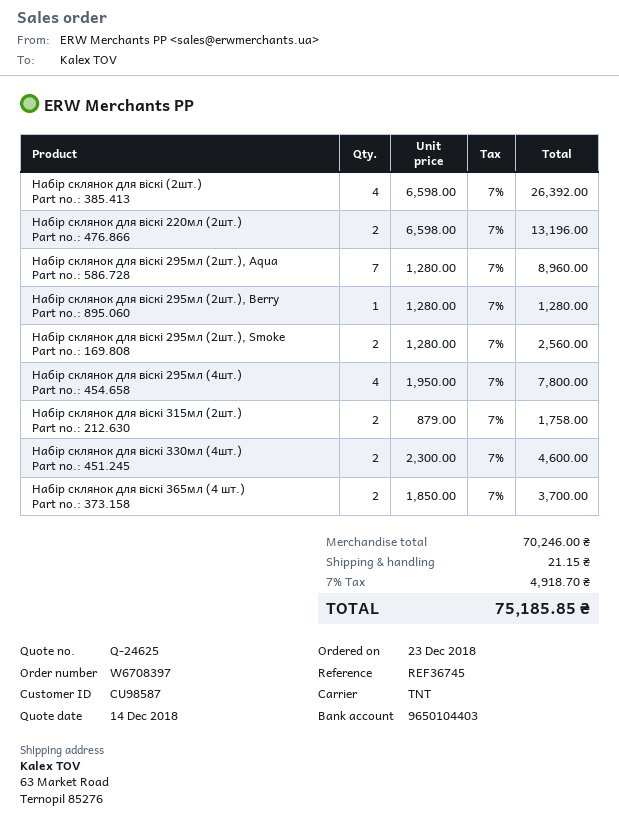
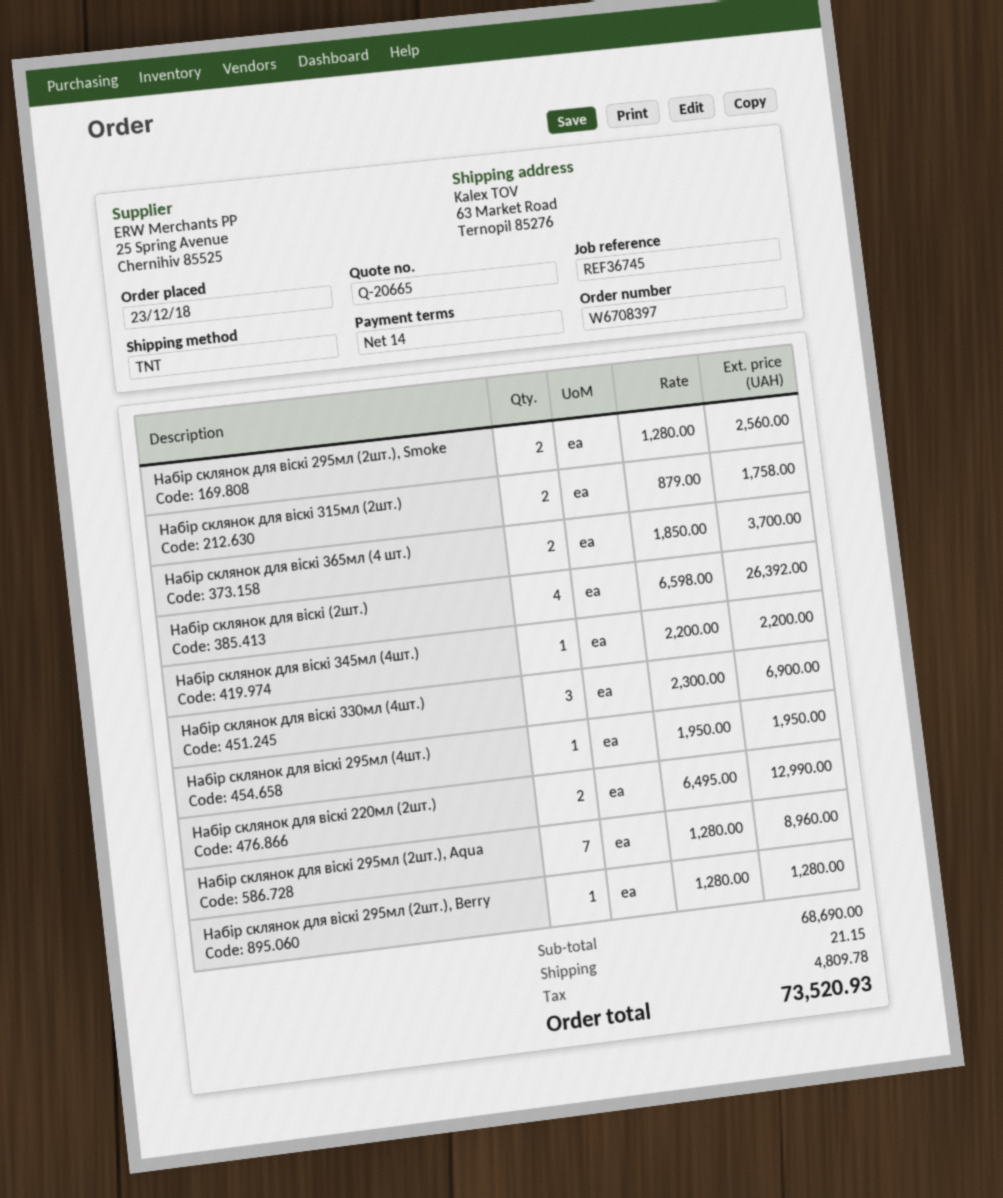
quote number: Q-24625 -> Q-20665
Набір склянок для віскі 220мл (2шт.): 2 x 6598.00 = 13196.00 -> 2 x 6495.00 = 12990.00
Набір склянок для віскі 295мл (4шт.): 4 x 1950.00 = 7800.00 -> 1 x 1950.00 = 1950.00
Набір склянок для віскі 330мл (4шт.): 2 x 2300.00 = 4600.00 -> 3 x 2300.00 = 6900.00
Набір склянок для віскі 345мл (4шт.): none -> 1 x 2200.00 = 2200.00
subtotal: 70246.00 -> 68690.00
tax: 4918.70 -> 4809.78
total: 75185.85 -> 73520.93

